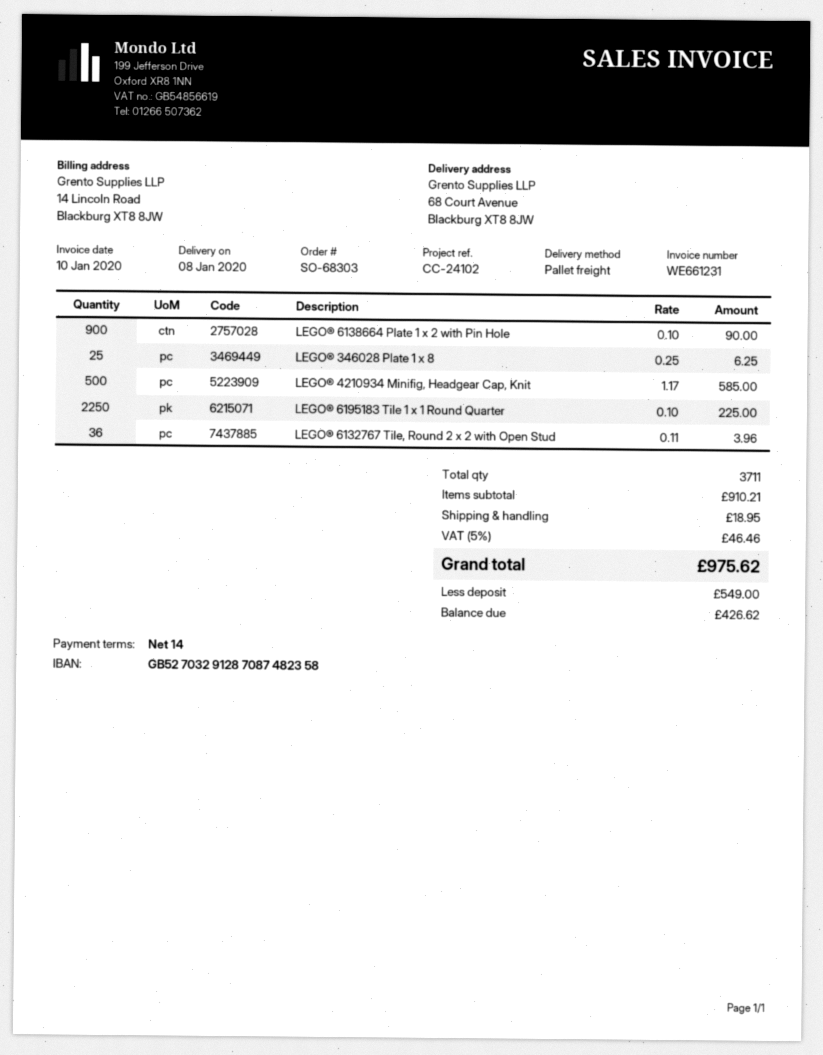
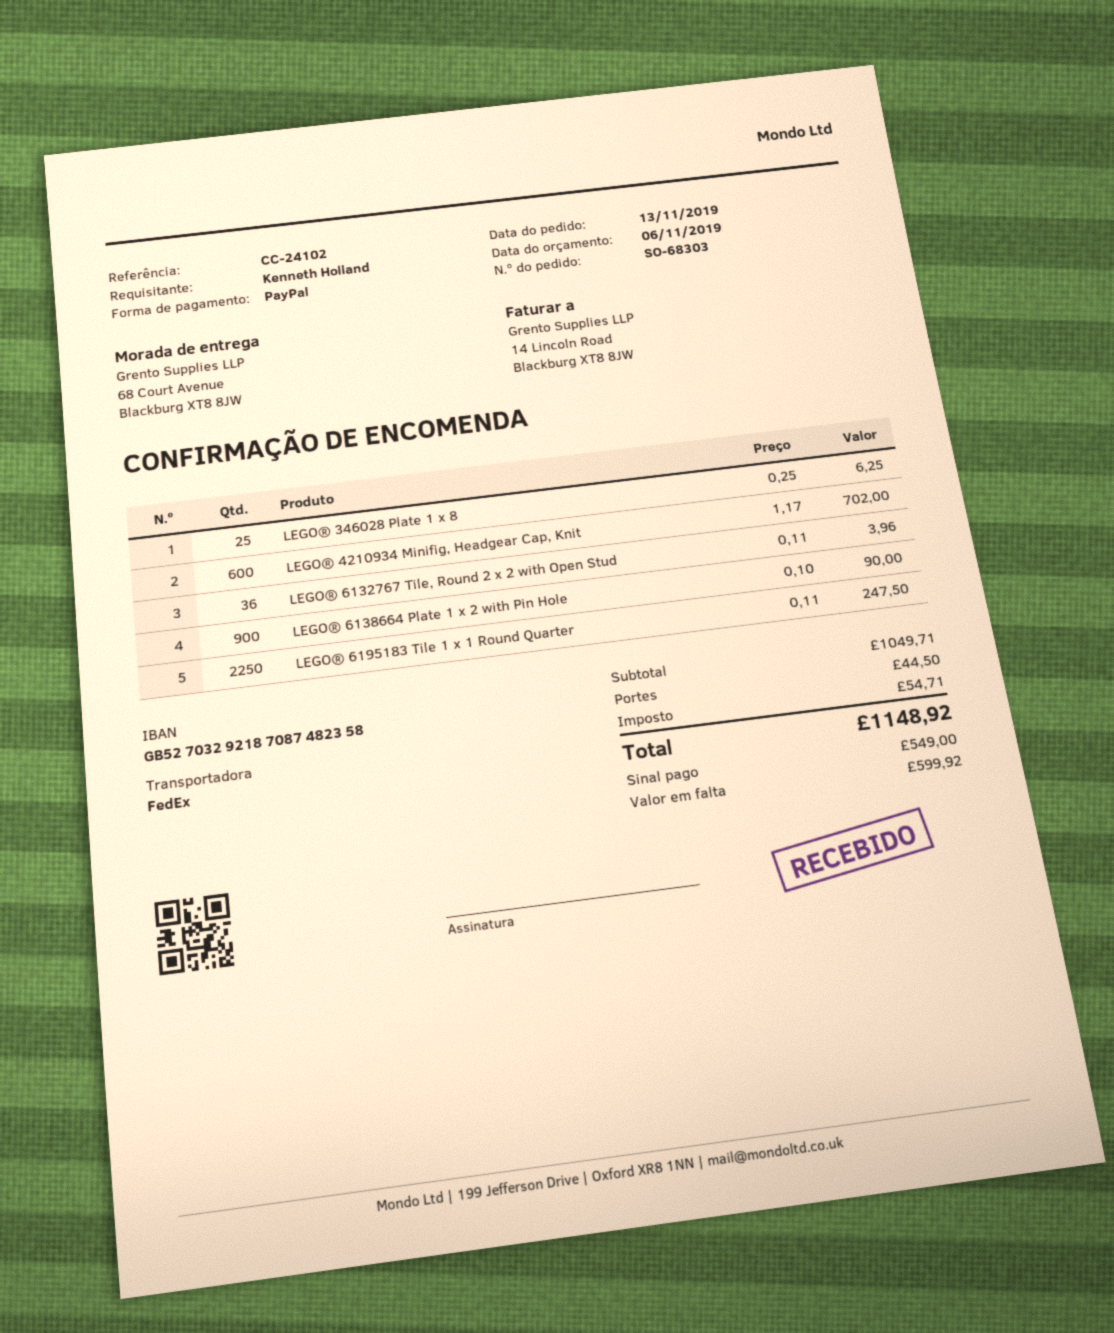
bank account: GB52703291287087482358 -> GB52703292187087482358
shipping method: pallet freight -> FedEx
LEGO® 4210934 Minifig, Headgear Cap, Knit: 500 x 1.17 = 585.00 -> 600 x 1.17 = 702.00
LEGO® 6195183 Tile 1 x 1 Round Quarter: 2250 x 0.10 = 225.00 -> 2250 x 0.11 = 247.50
subtotal: 910.21 -> 1049.71
shipping: 18.95 -> 44.50
tax: 46.46 -> 54.71
total: 975.62 -> 1148.92
balance: 426.62 -> 599.92

